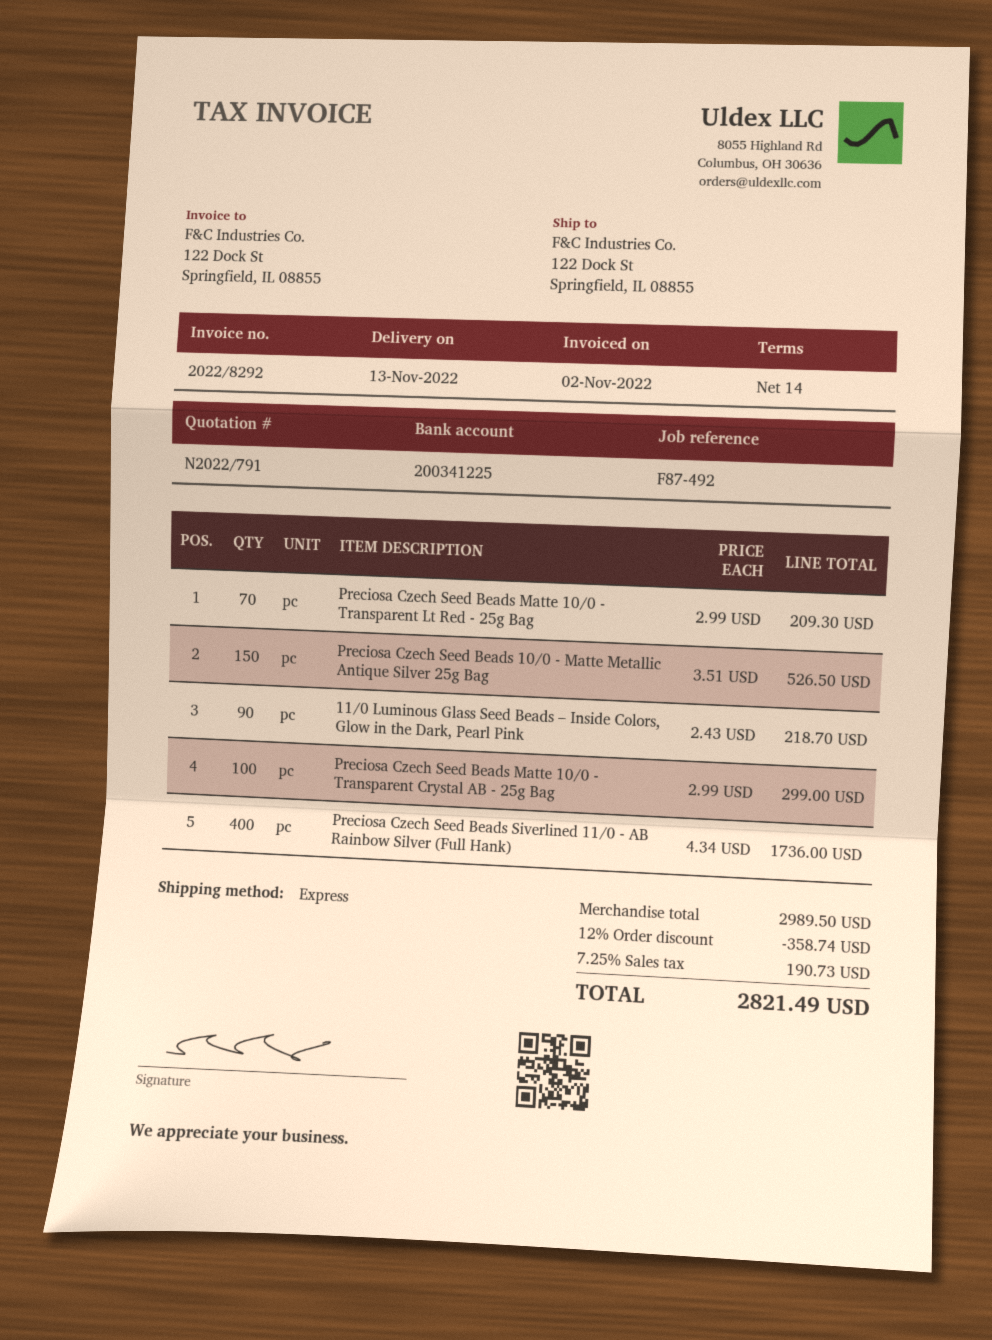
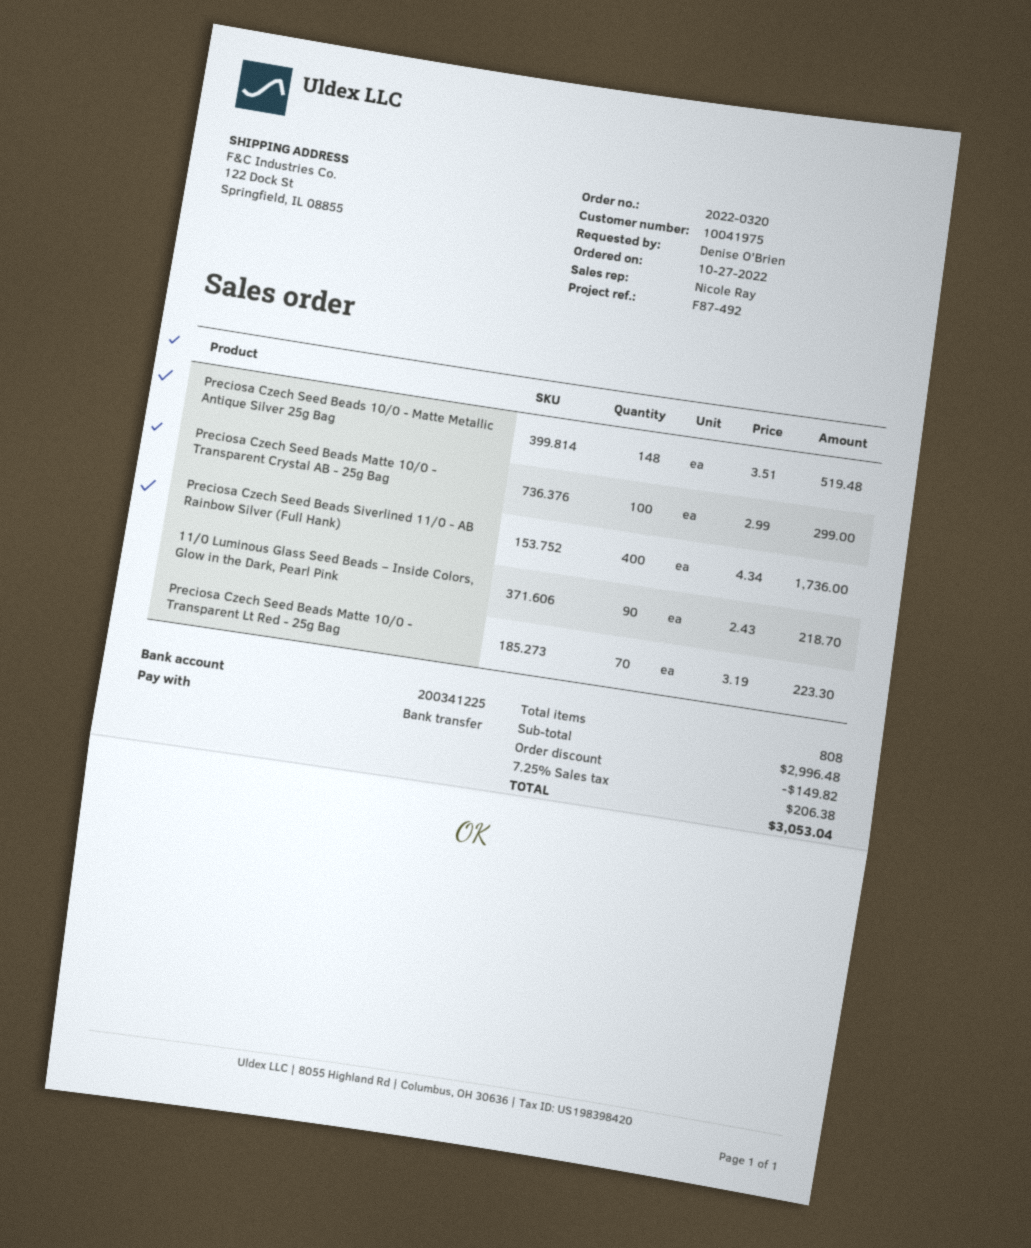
Preciosa Czech Seed Beads Matte 10/0 - Transparent Lt Red - 25g Bag: 70 x 2.99 = 209.30 -> 70 x 3.19 = 223.30
Preciosa Czech Seed Beads 10/0 - Matte Metallic Antique Silver 25g Bag: 150 x 3.51 = 526.50 -> 148 x 3.51 = 519.48
subtotal: 2989.50 -> 2996.48
discount: 358.74 -> 149.82
tax: 7.25% = 190.73 -> 7.25% = 206.38
total: 2821.49 -> 3053.04

